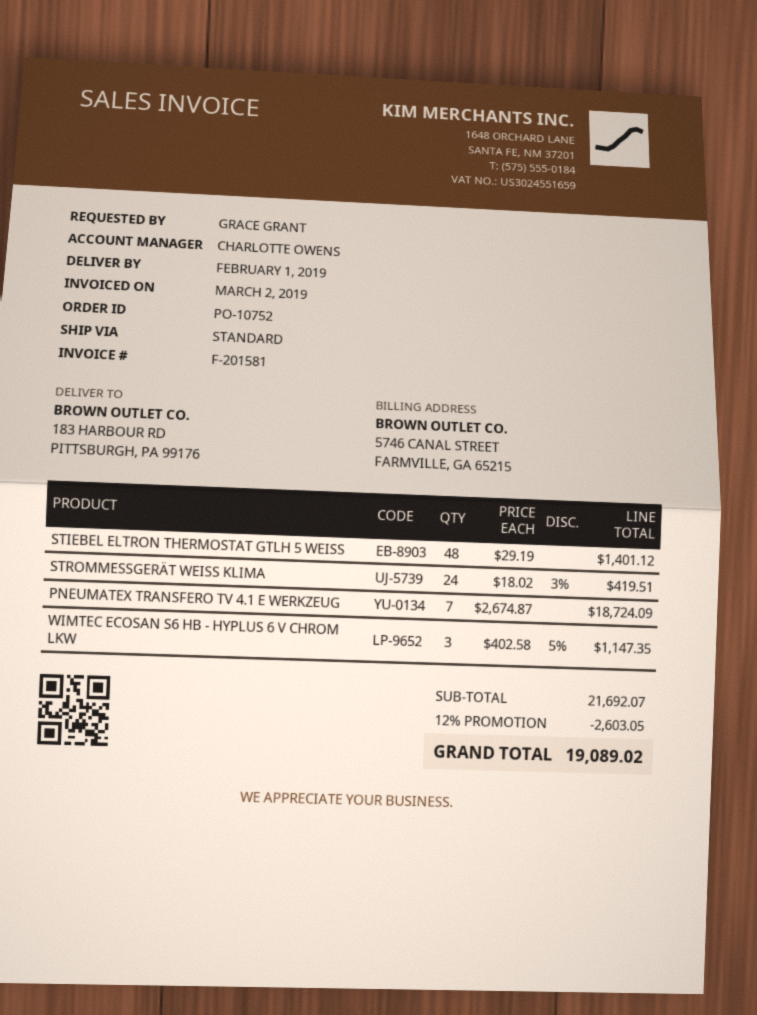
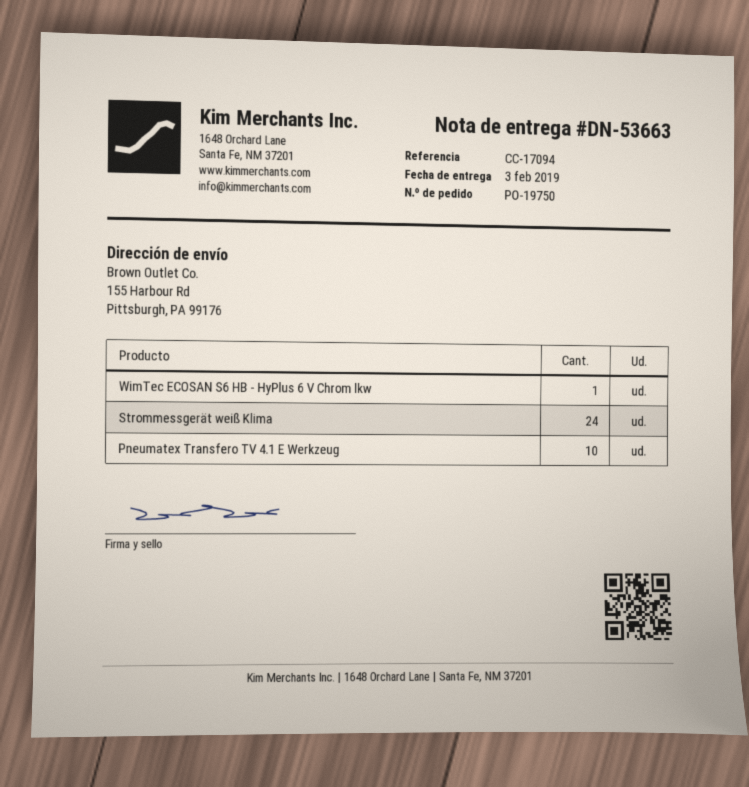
order number: PO-10752 -> PO-19750
delivery date: 2019-02-01 -> 2019-02-03
ship to: 183 HARBOUR RD, PITTSBURGH, PA 99176 -> 155 Harbour Rd, Pittsburgh, PA 99176
STIEBEL ELTRON THERMOSTAT GTLH 5 WEISS: 48 -> none
PNEUMATEX TRANSFERO TV 4.1 E WERKZEUG: 7 -> 10
WIMTEC ECOSAN S6 HB - HYPLUS 6 V CHROM LKW: 3 -> 1

